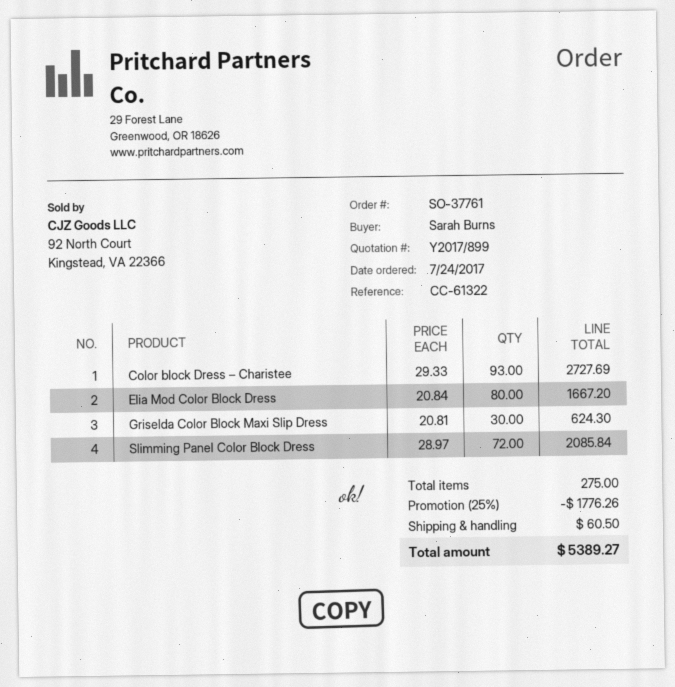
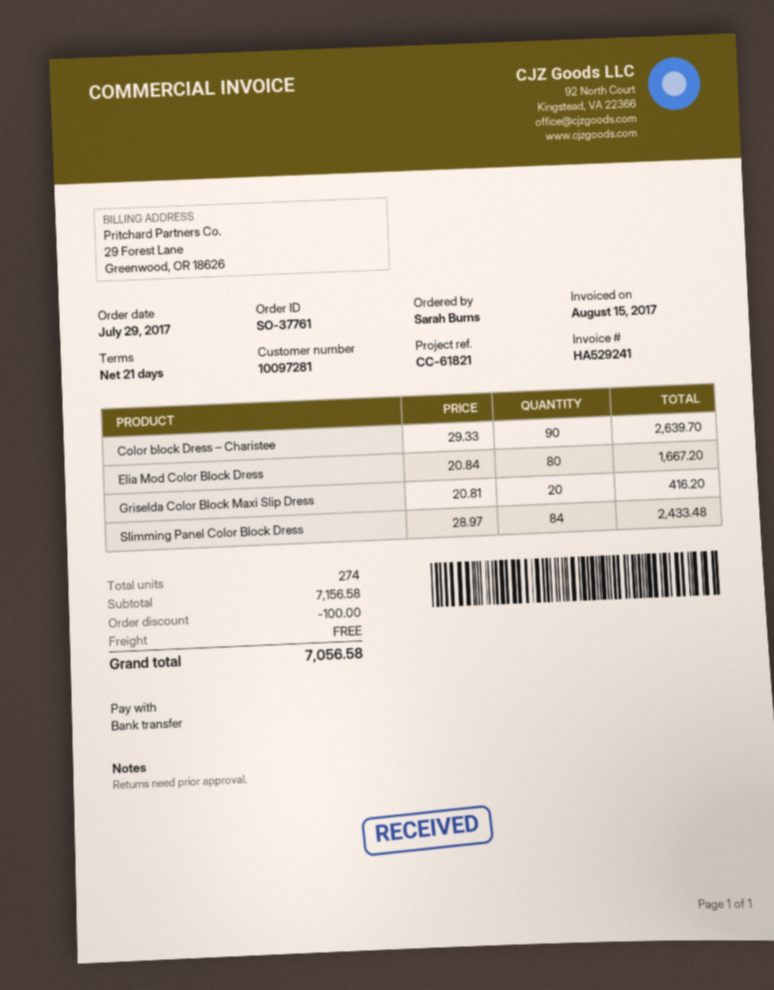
order date: 2017-07-24 -> 2017-07-29
reference: CC-61322 -> CC-61821
Color block Dress – Charistee: 93 x 29.33 = 2727.69 -> 90 x 29.33 = 2639.70
Griselda Color Block Maxi Slip Dress: 30 x 20.81 = 624.30 -> 20 x 20.81 = 416.20
Slimming Panel Color Block Dress: 72 x 28.97 = 2085.84 -> 84 x 28.97 = 2433.48
total quantity: 275 -> 274
discount: 1776.26 -> 100.00
shipping: 60.50 -> 0.00
total: 5389.27 -> 7056.58

